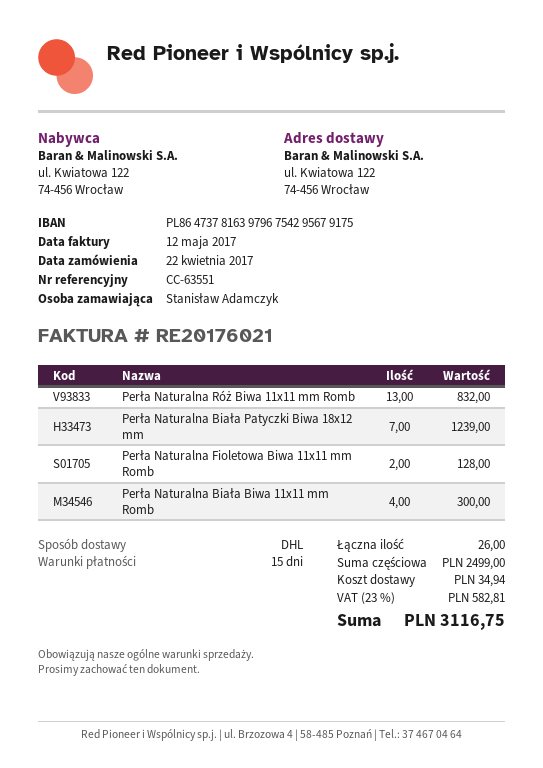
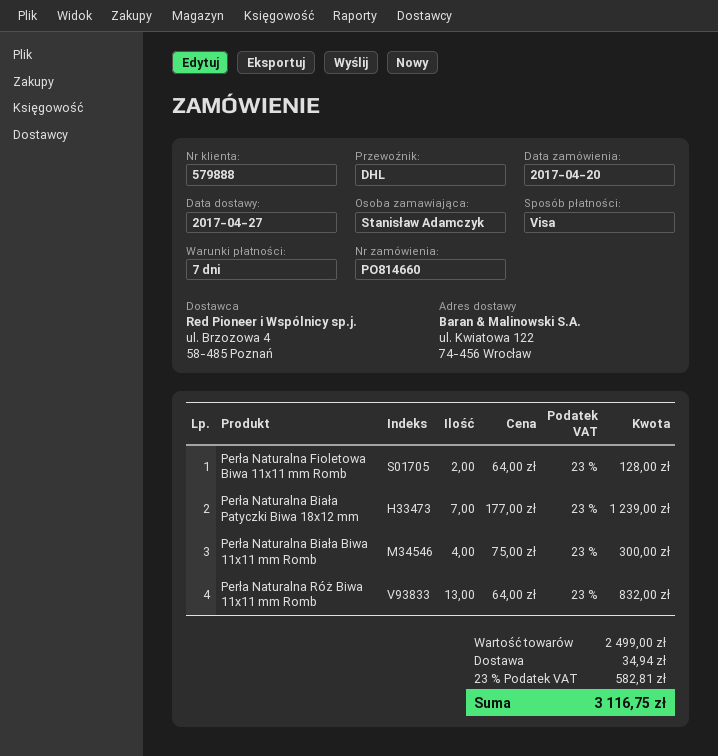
order date: 2017-04-22 -> 2017-04-20
payment terms: 15 days -> 7 days

